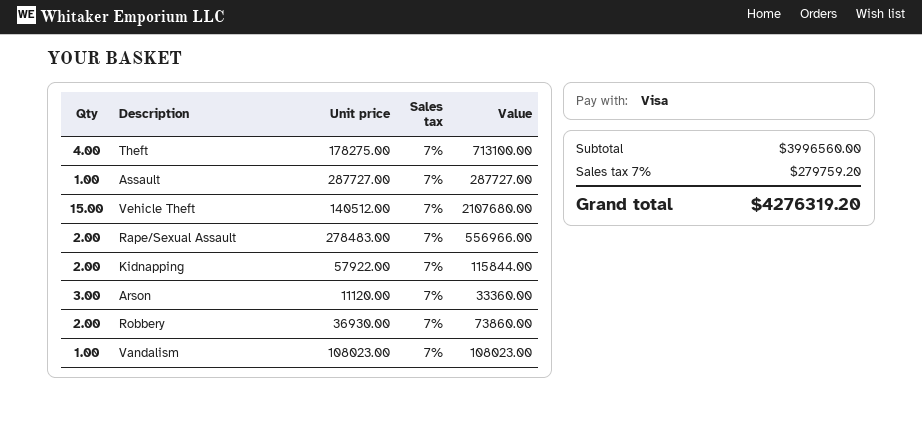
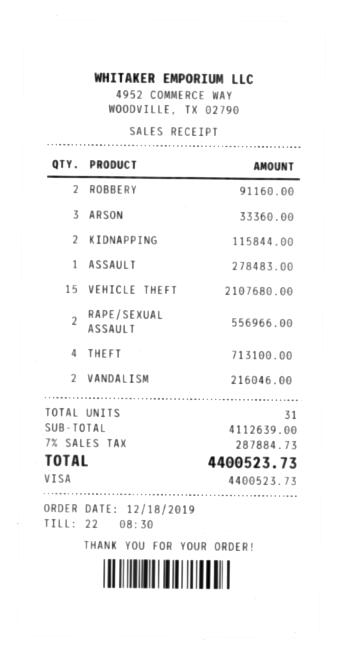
Assault: 1 for 287727.00 -> 1 for 278483.00
Robbery: 2 for 73860.00 -> 2 for 91160.00
Vandalism: 1 for 108023.00 -> 2 for 216046.00
subtotal: 3996560.00 -> 4112639.00
tax: 7% = 279759.20 -> 7% = 287884.73
total: 4276319.20 -> 4400523.73

